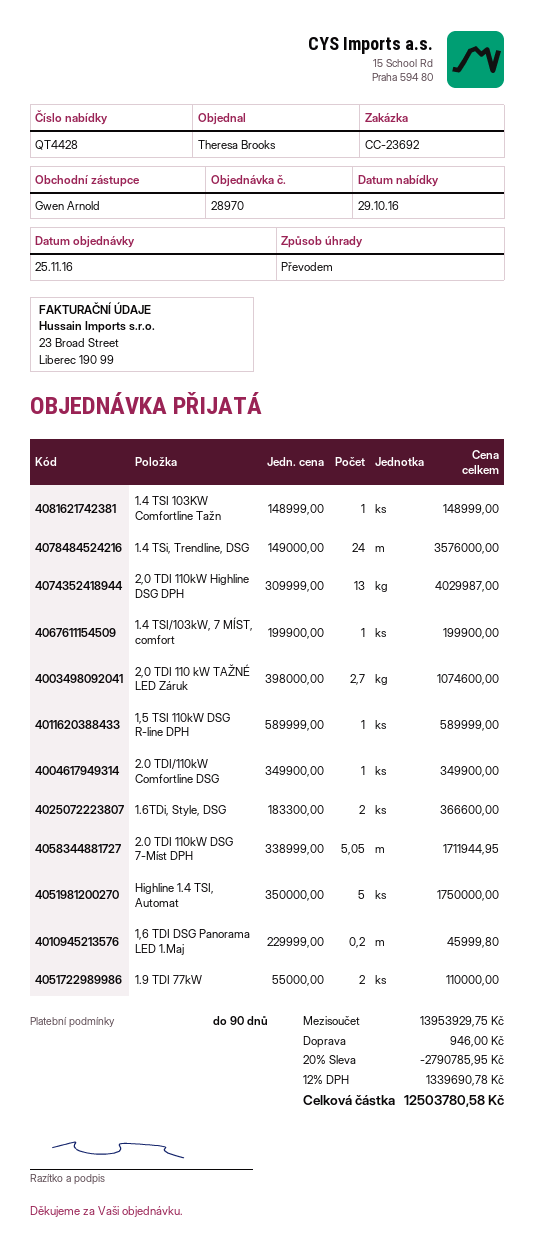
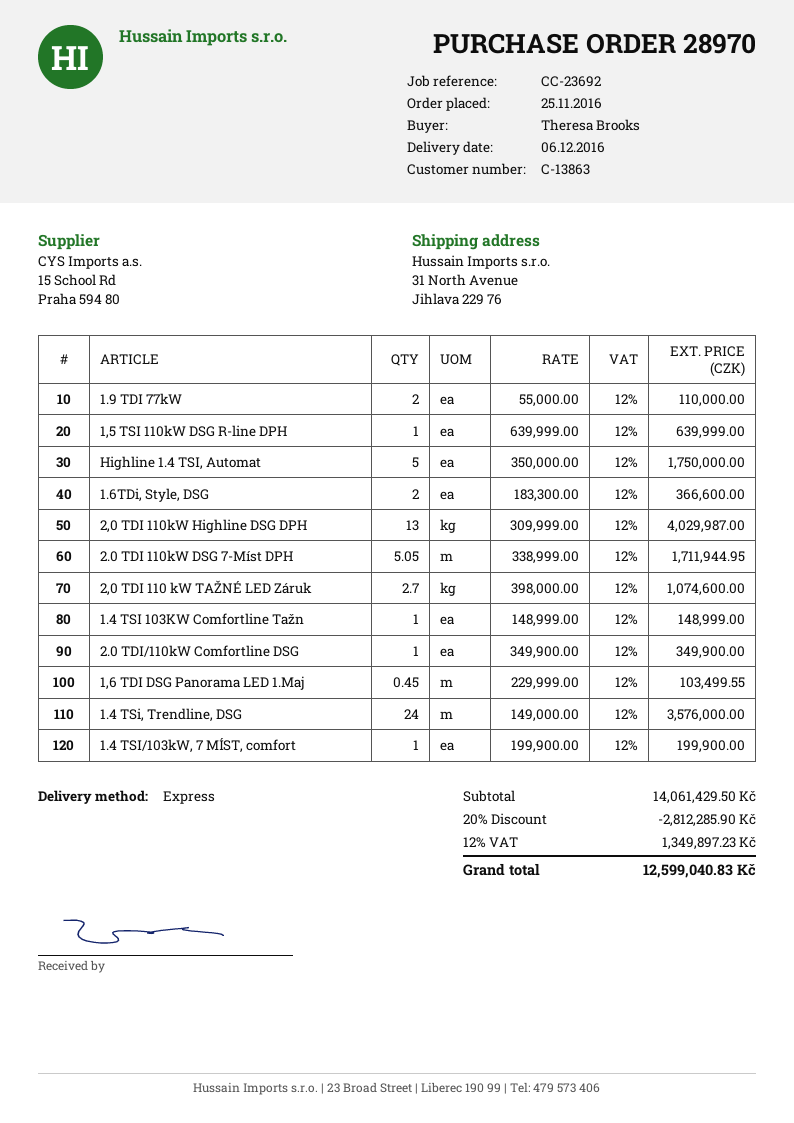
1,5 TSI 110kW DSG R-line DPH: 1 x 589999.00 = 589999.00 -> 1 x 639999.00 = 639999.00
1,6 TDI DSG Panorama LED 1.Maj: 0.2 x 229999.00 = 45999.80 -> 0.45 x 229999.00 = 103499.55
subtotal: 13953929.75 -> 14061429.50
discount: 20% = 2790785.95 -> 20% = 2812285.90
shipping: 946.00 -> none
tax: 12% = 1339690.78 -> 12% = 1349897.23
total: 12503780.58 -> 12599040.83

